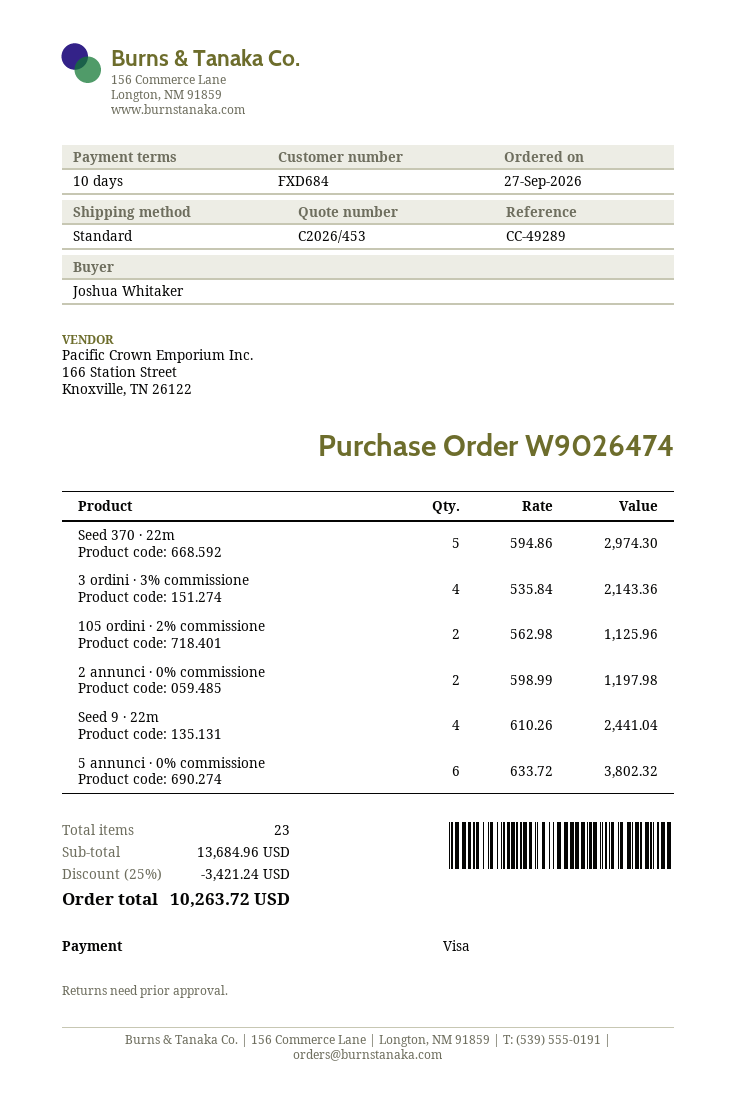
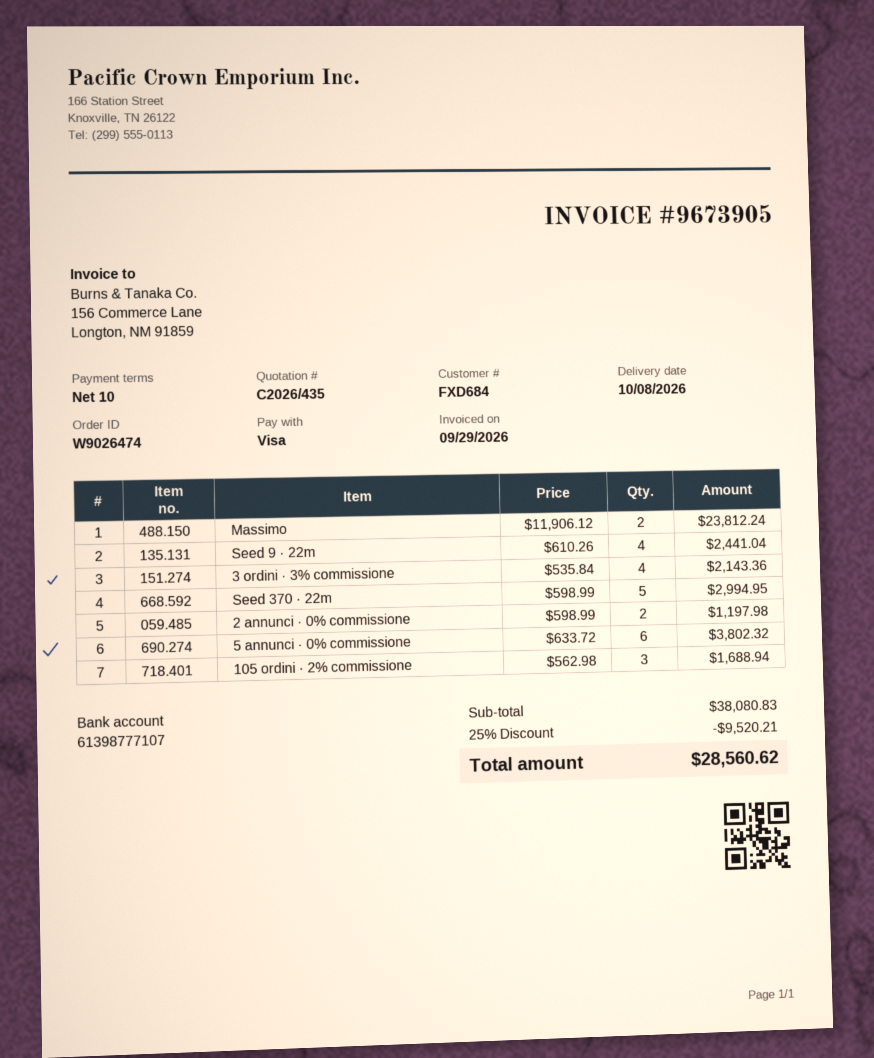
quote number: C2026/453 -> C2026/435
Seed 370 · 22m: 5 x 594.86 = 2974.30 -> 5 x 598.99 = 2994.95
105 ordini · 2% commissione: 2 x 562.98 = 1125.96 -> 3 x 562.98 = 1688.94
Massimo: none -> 2 x 11906.12 = 23812.24
subtotal: 13684.96 -> 38080.83
discount: 25% = 3421.24 -> 25% = 9520.21
total: 10263.72 -> 28560.62

